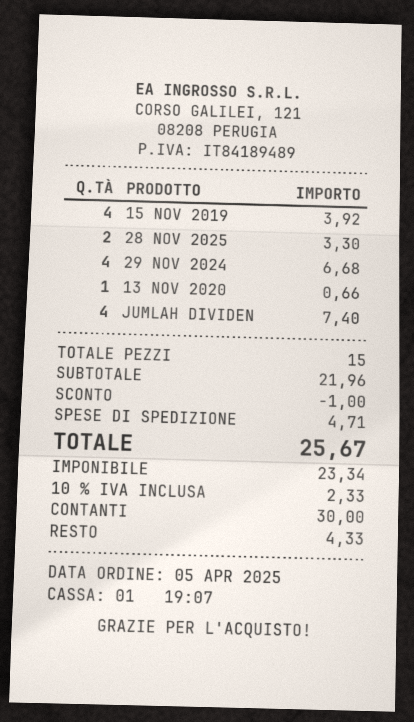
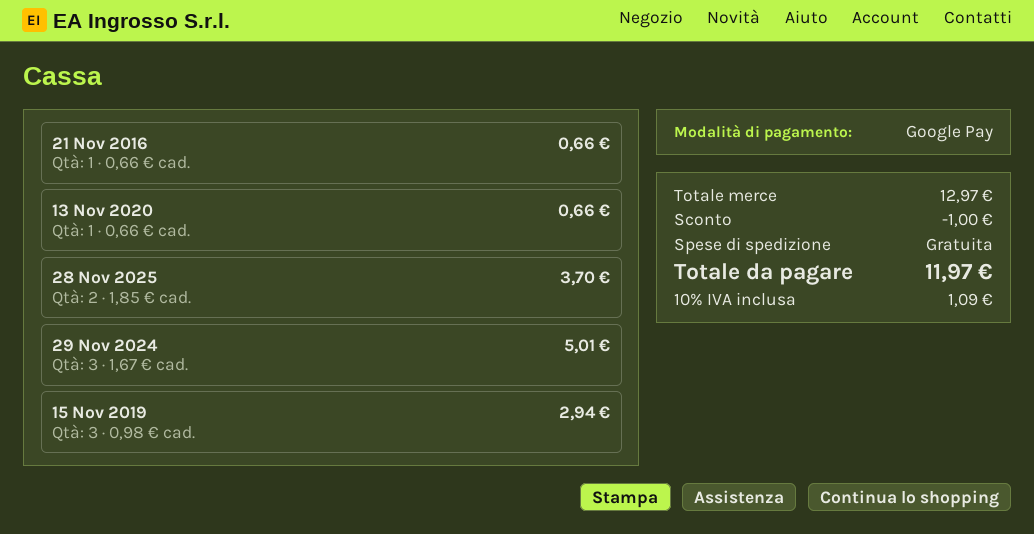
payment method: cash -> Google Pay
15 NOV 2019: 4 for 3.92 -> 3 for 2.94
28 NOV 2025: 2 for 3.30 -> 2 for 3.70
29 NOV 2024: 4 for 6.68 -> 3 for 5.01
JUMLAH DIVIDEN: 4 for 7.40 -> none
21 Nov 2016: none -> 1 for 0.66
subtotal: 21.96 -> 12.97
shipping: 4.71 -> 0.00
tax: 10% = 2.33 -> 10% = 1.09
total: 25.67 -> 11.97

